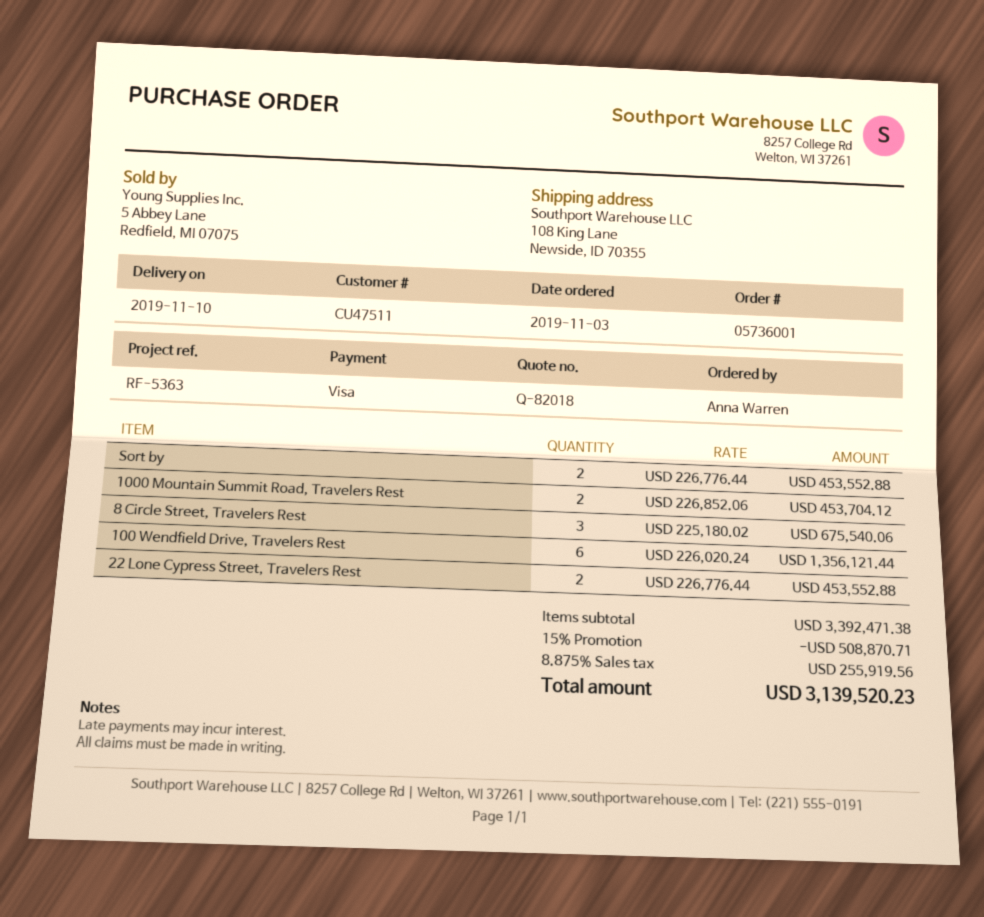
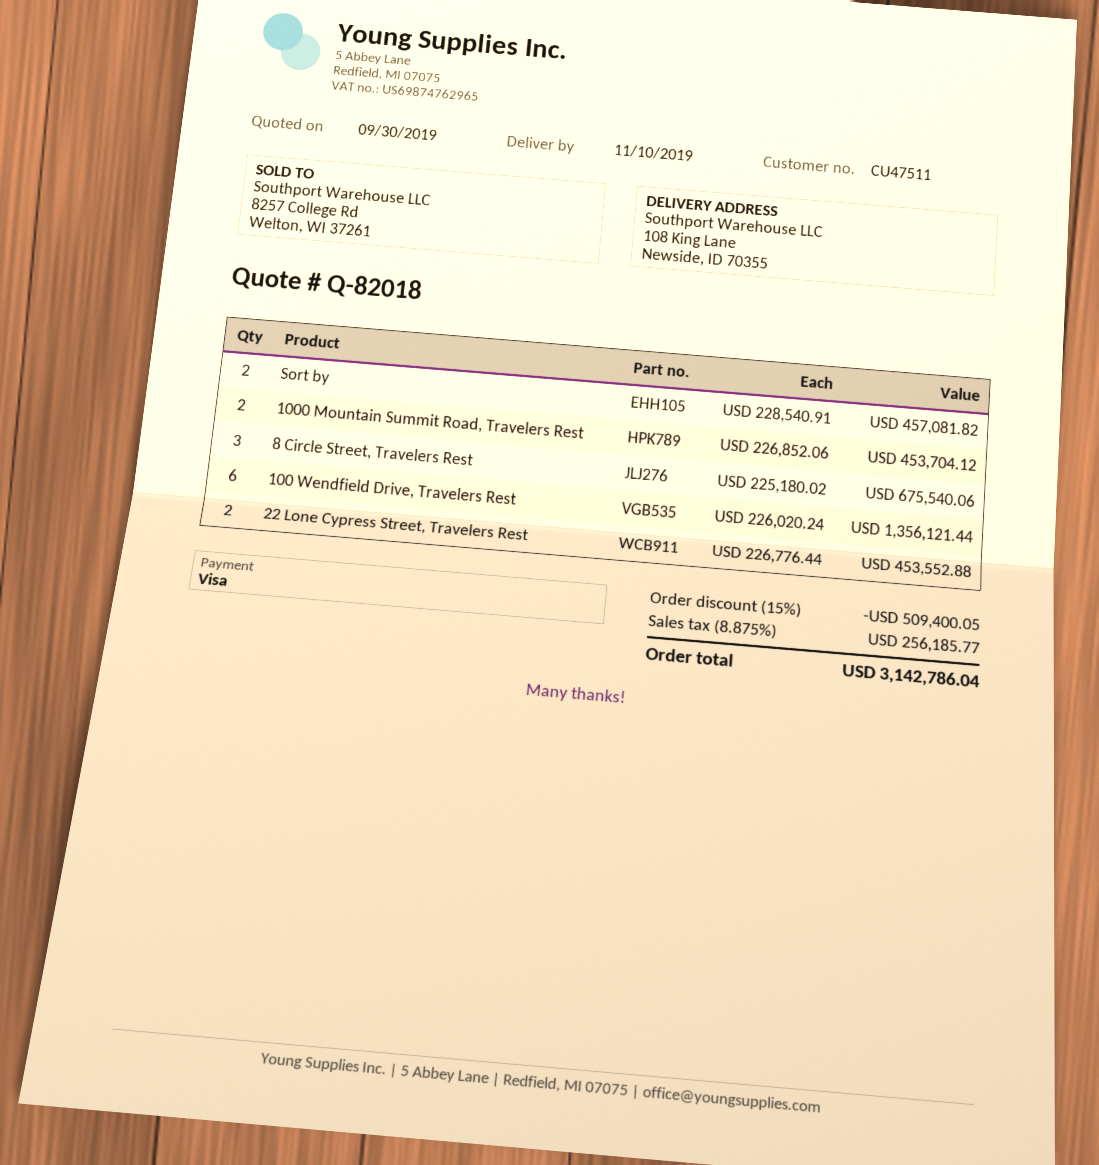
Sort by: 2 x 226776.44 = 453552.88 -> 2 x 228540.91 = 457081.82
discount: 15% = 508870.71 -> 15% = 509400.05
tax: 8.875% = 255919.56 -> 8.875% = 256185.77
total: 3139520.23 -> 3142786.04

